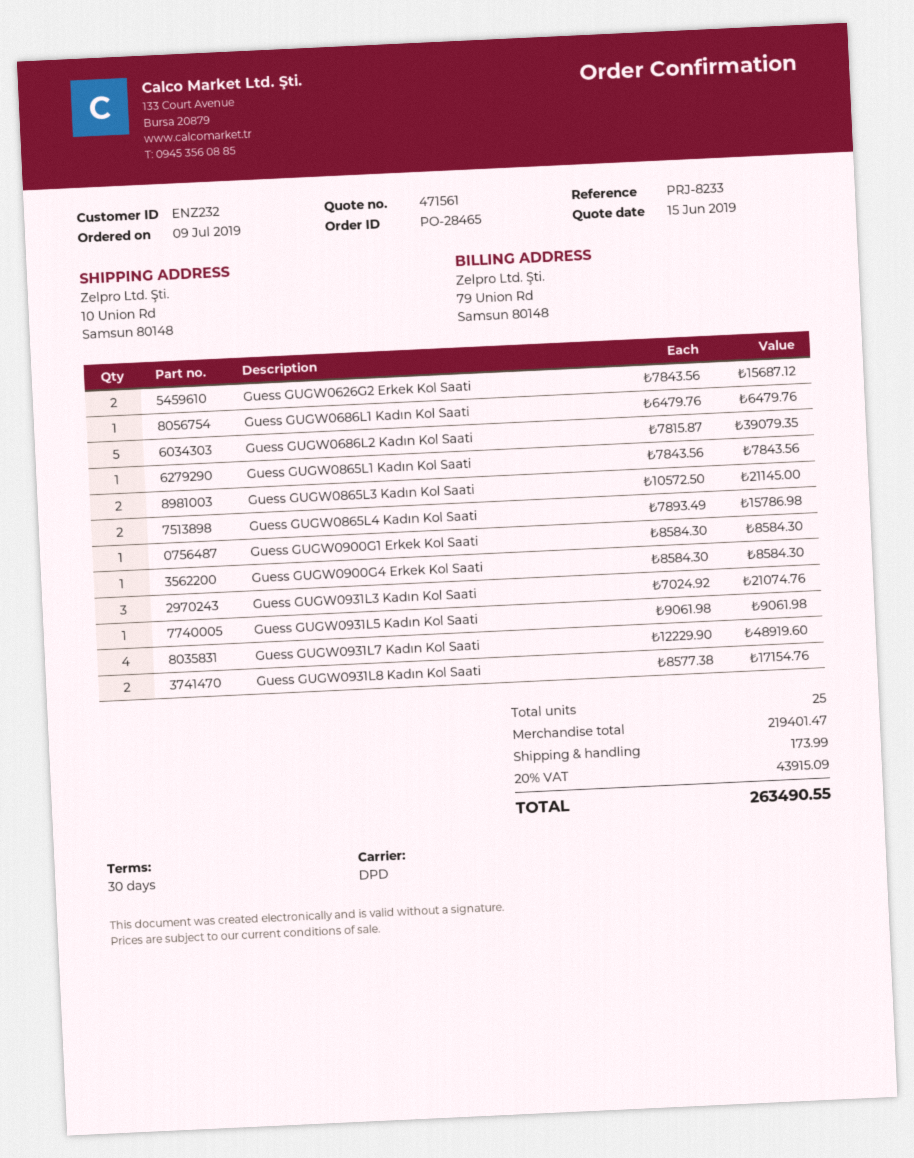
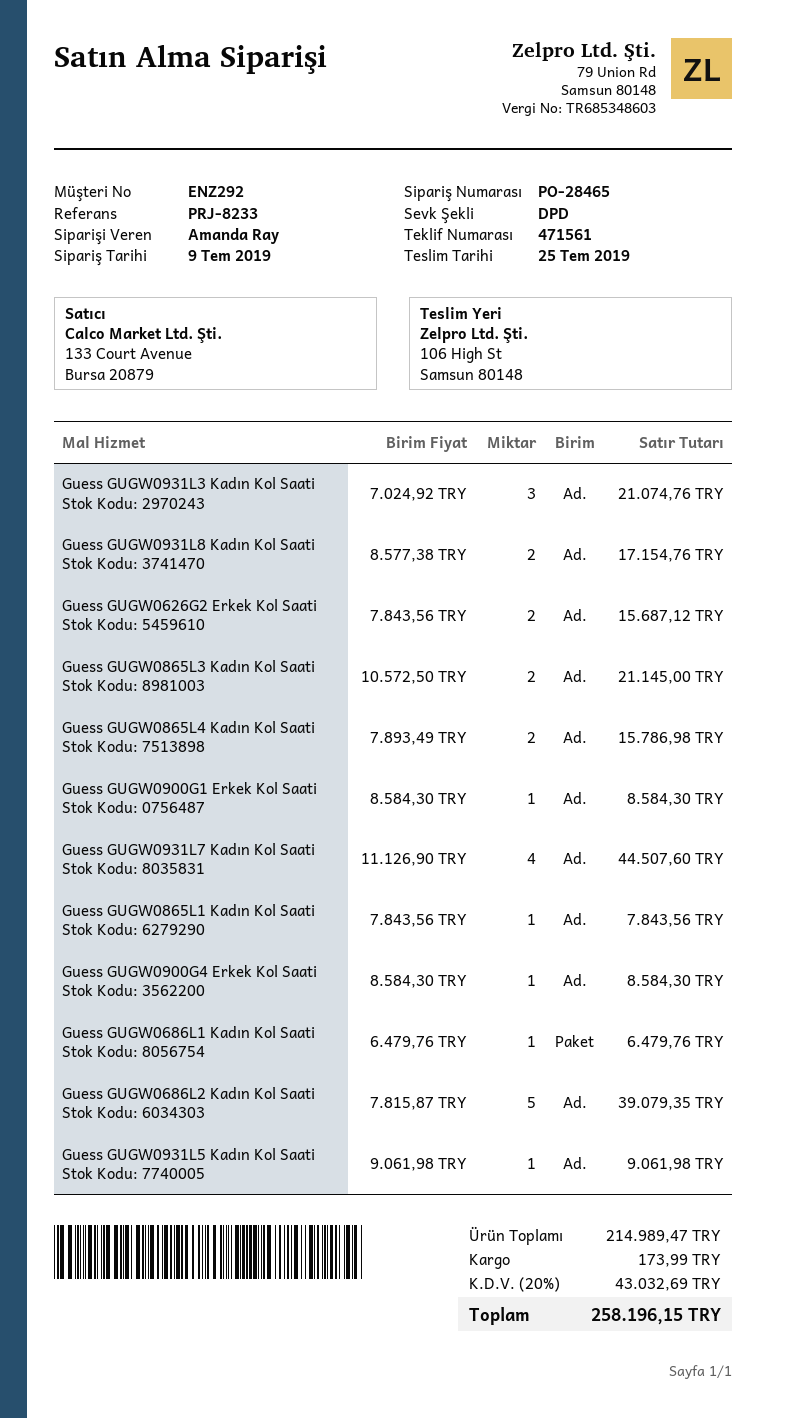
customer number: ENZ232 -> ENZ292
ship to: 10 Union Rd, Samsun 80148 -> 106 High St, Samsun 80148
Guess GUGW0931L7 Kadın Kol Saati: 4 x 12229.90 = 48919.60 -> 4 x 11126.90 = 44507.60
subtotal: 219401.47 -> 214989.47
tax: 20% = 43915.09 -> 20% = 43032.69
total: 263490.55 -> 258196.15

